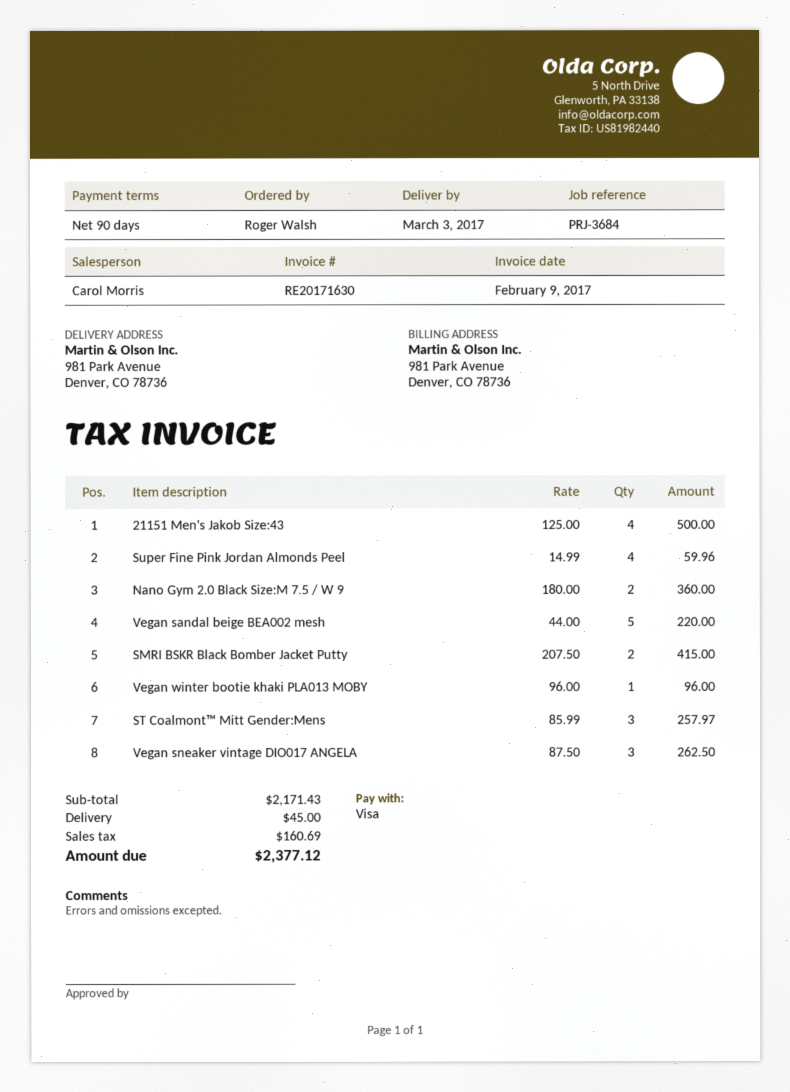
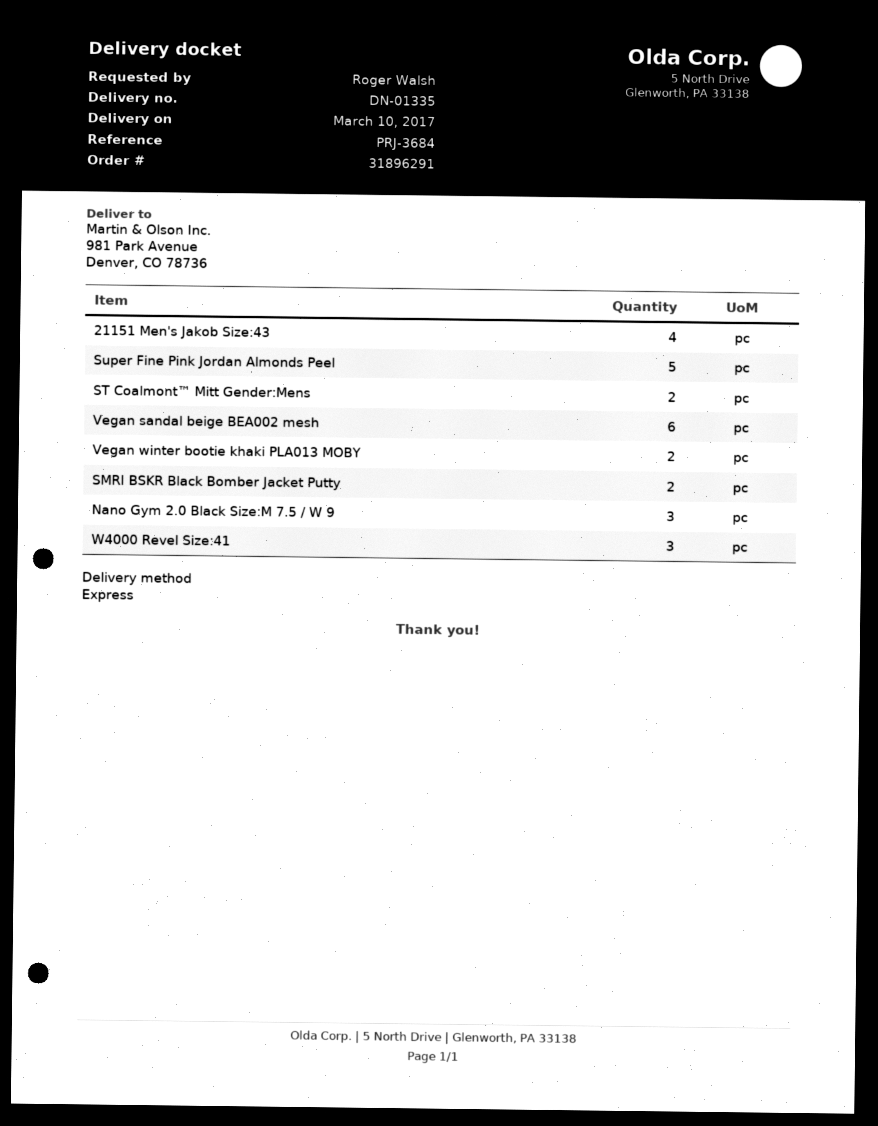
delivery date: 2017-03-03 -> 2017-03-10
Super Fine Pink Jordan Almonds Peel: 4 -> 5
Nano Gym 2.0 Black Size:M 7.5 / W 9: 2 -> 3
Vegan sandal beige BEA002 mesh: 5 -> 6
Vegan winter bootie khaki PLA013 MOBY: 1 -> 2
ST Coalmont™ Mitt Gender:Mens: 3 -> 2
Vegan sneaker vintage DIO017 ANGELA: 3 -> none
W4000 Revel Size:41: none -> 3

